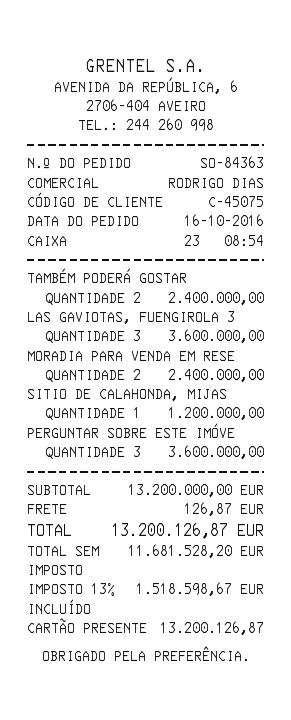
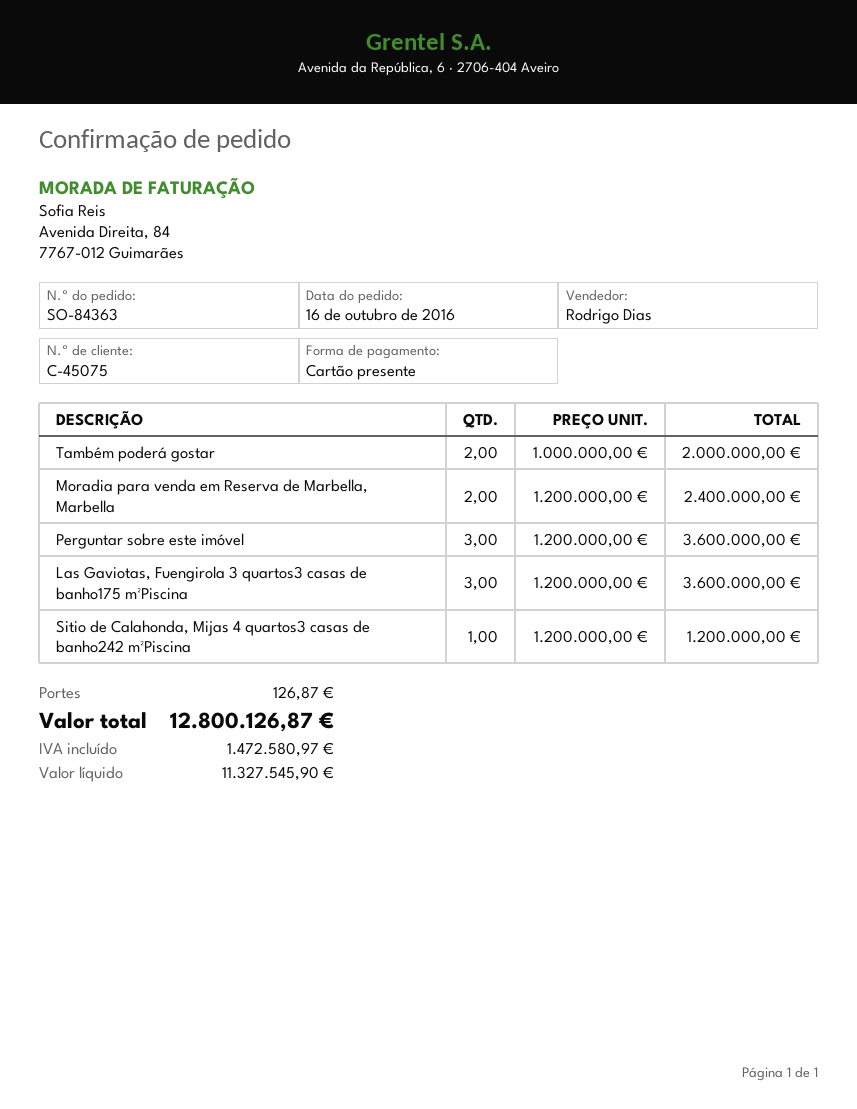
TAMBÉM PODERÁ GOSTAR: 2 for 2400000.00 -> 2 for 2000000.00
net: 11681528.20 -> 11327545.90
tax: 1518598.67 -> 1472580.97
total: 13200126.87 -> 12800126.87

